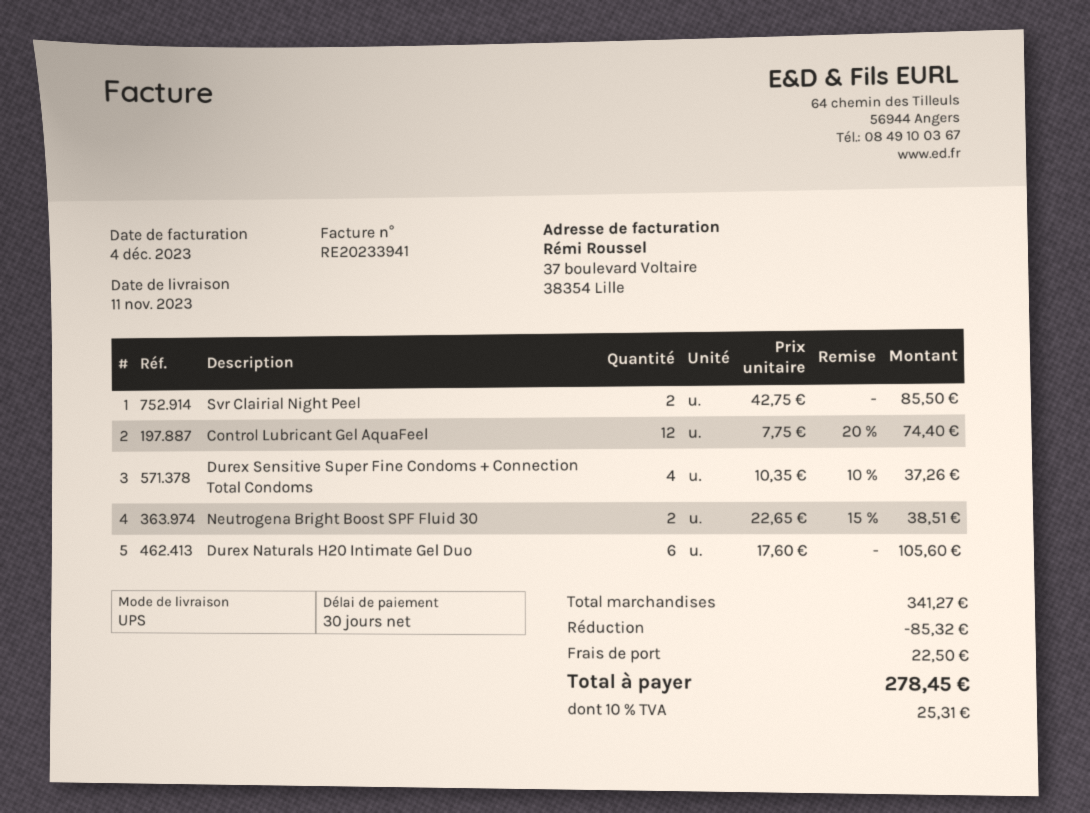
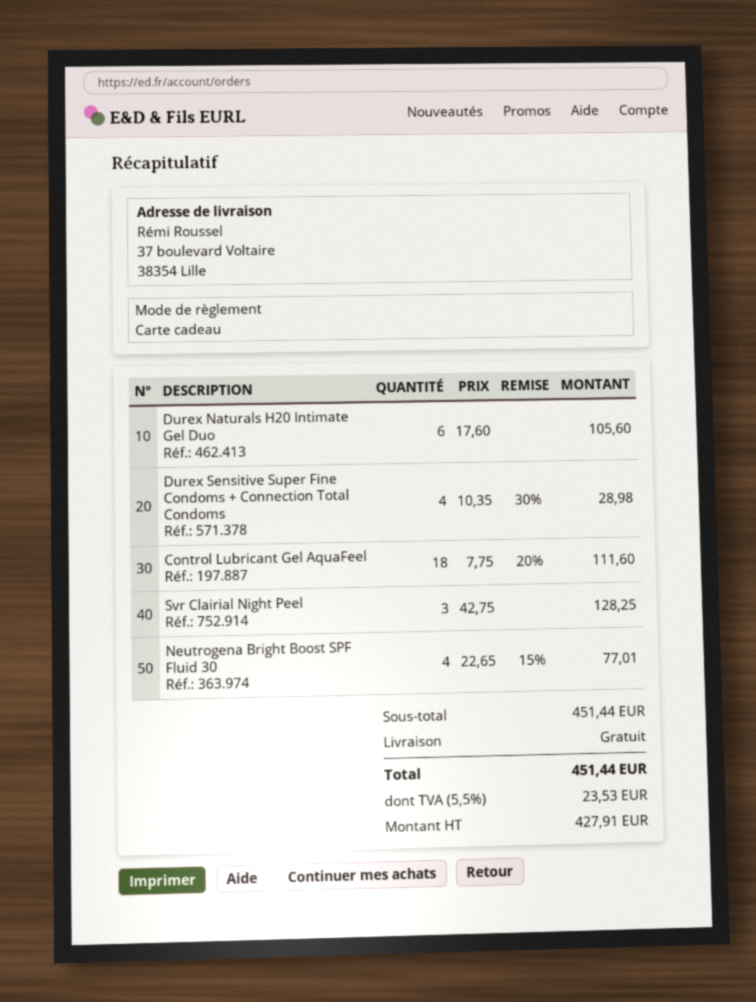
Svr Clairial Night Peel: 2 x 42.75 = 85.50 -> 3 x 42.75 = 128.25
Control Lubricant Gel AquaFeel: 12 x 7.75 - 20% = 74.40 -> 18 x 7.75 - 20% = 111.60
Durex Sensitive Super Fine Condoms + Connection Total Condoms: 4 x 10.35 - 10% = 37.26 -> 4 x 10.35 - 30% = 28.98
Neutrogena Bright Boost SPF Fluid 30: 2 x 22.65 - 15% = 38.51 -> 4 x 22.65 - 15% = 77.01
subtotal: 341.27 -> 451.44
discount: 85.32 -> none
shipping: 22.50 -> 0.00
tax: 10% = 25.31 -> 5.5% = 23.53
total: 278.45 -> 451.44

